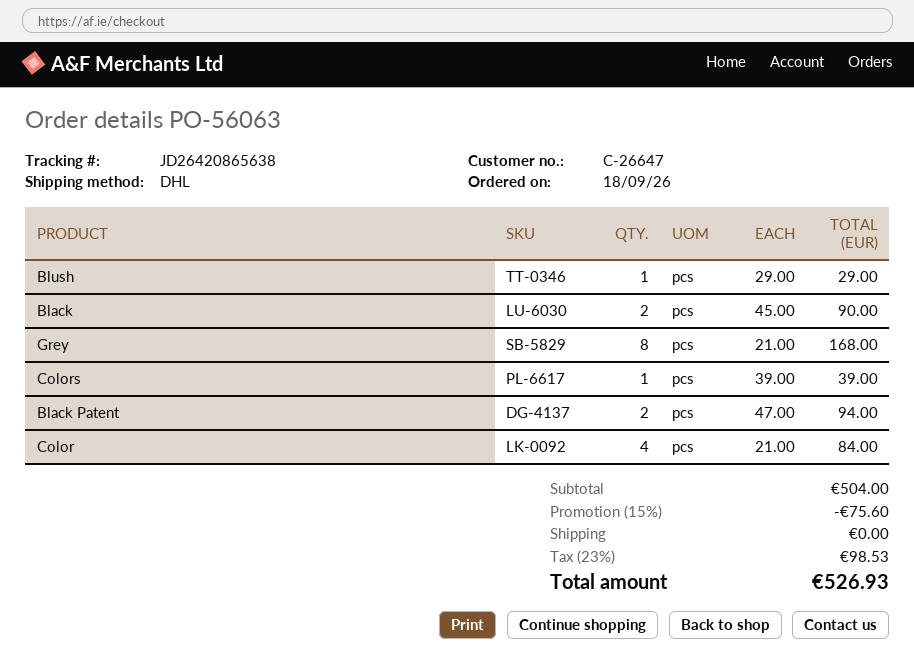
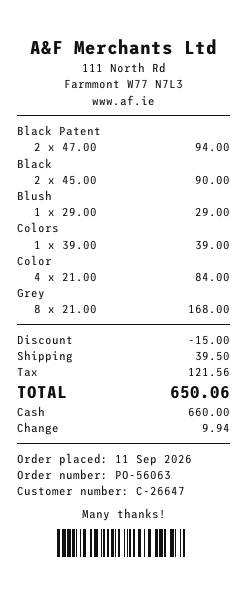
order date: 2026-09-18 -> 2026-09-11
discount: 75.60 -> 15.00
shipping: 0.00 -> 39.50
tax: 98.53 -> 121.56
total: 526.93 -> 650.06

